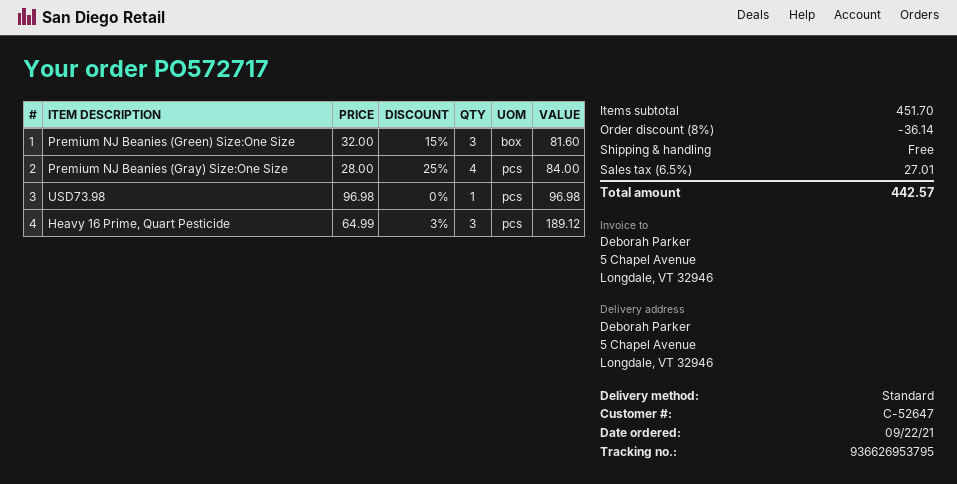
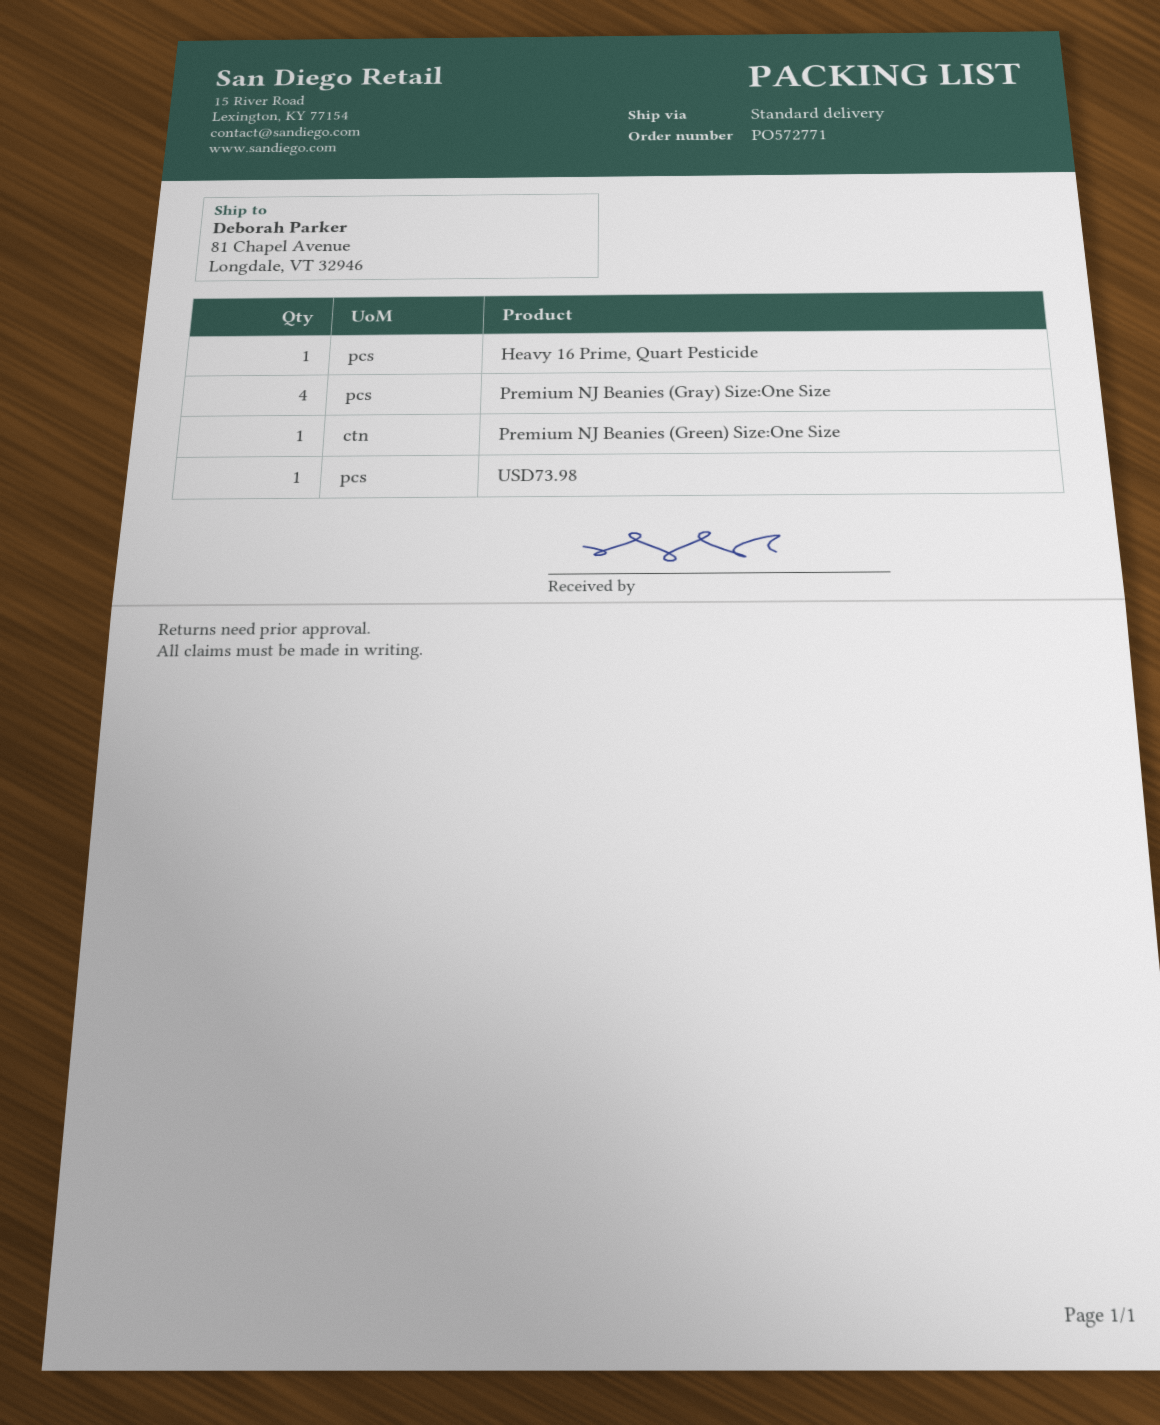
order number: PO572717 -> PO572771
ship to: 5 Chapel Avenue, Longdale, VT 32946 -> 81 Chapel Avenue, Longdale, VT 32946
Premium NJ Beanies (Green) Size:One Size: 3 -> 1
Heavy 16 Prime, Quart Pesticide: 3 -> 1

